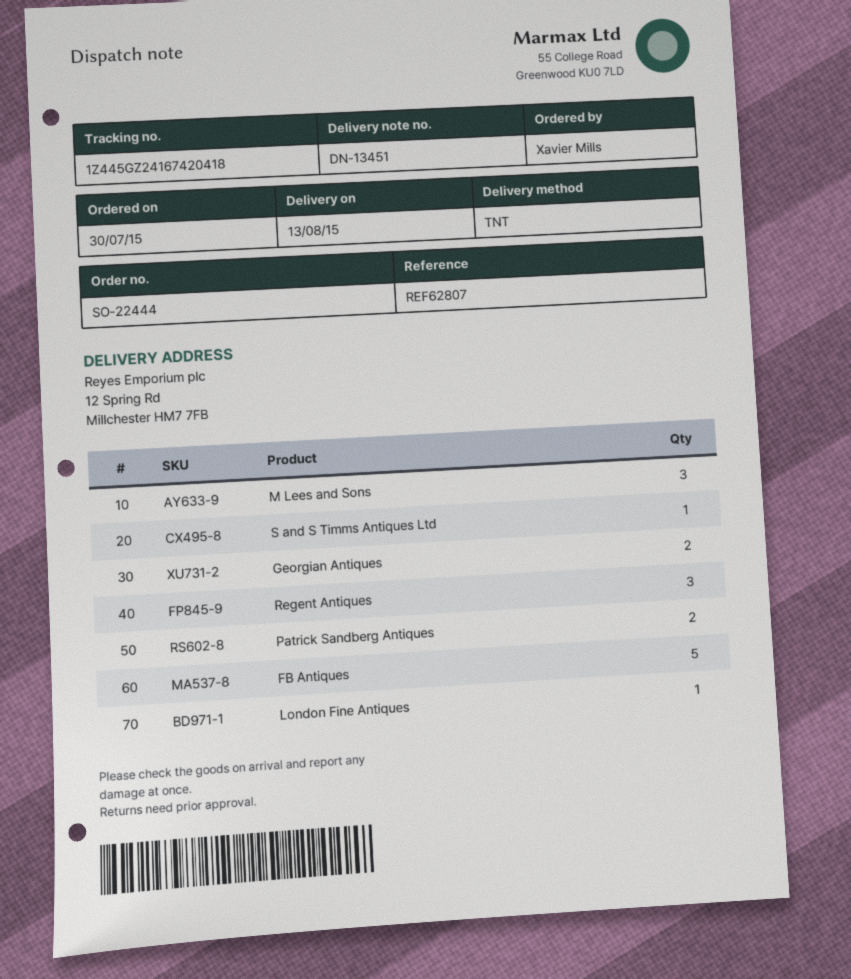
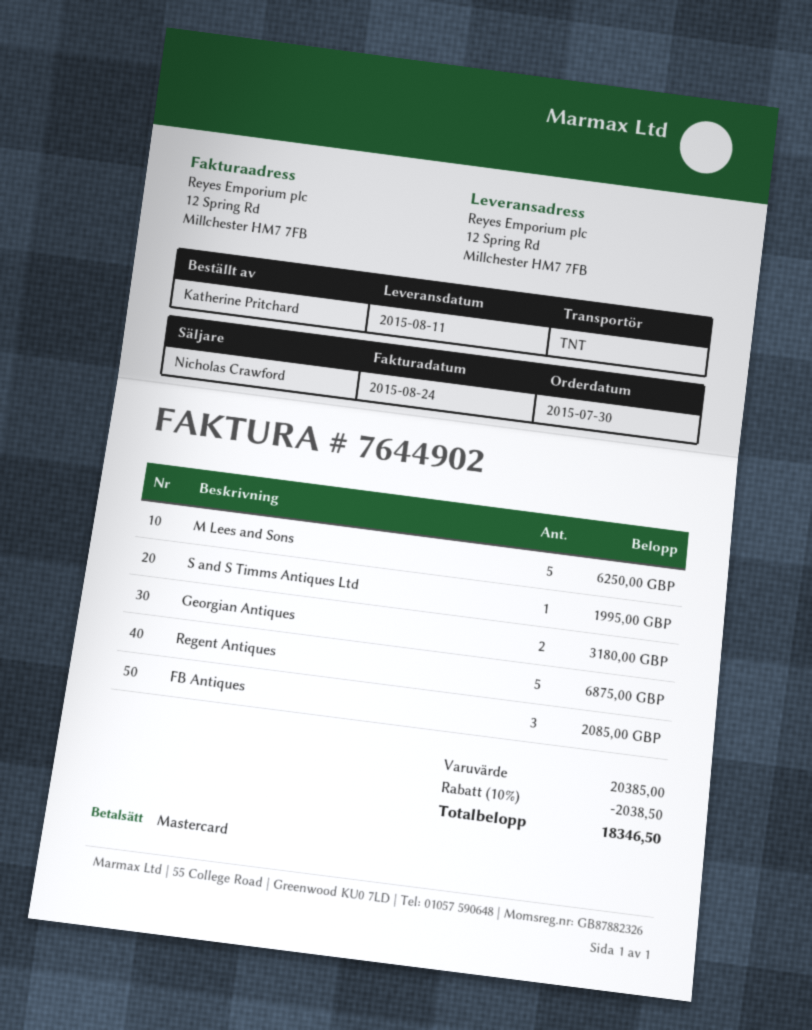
delivery date: 2015-08-13 -> 2015-08-11
ordered by: Xavier Mills -> Katherine Pritchard
M Lees and Sons: 3 -> 5
Regent Antiques: 3 -> 5
Patrick Sandberg Antiques: 2 -> none
FB Antiques: 5 -> 3
London Fine Antiques: 1 -> none

